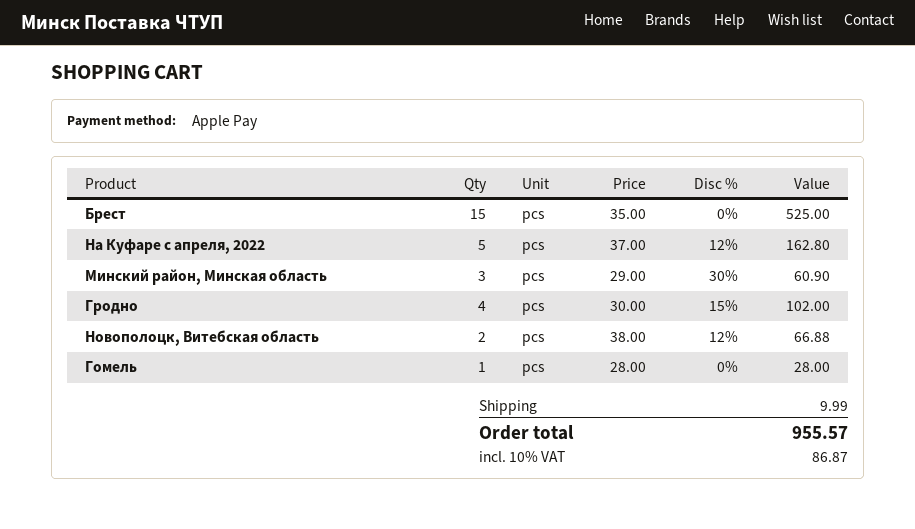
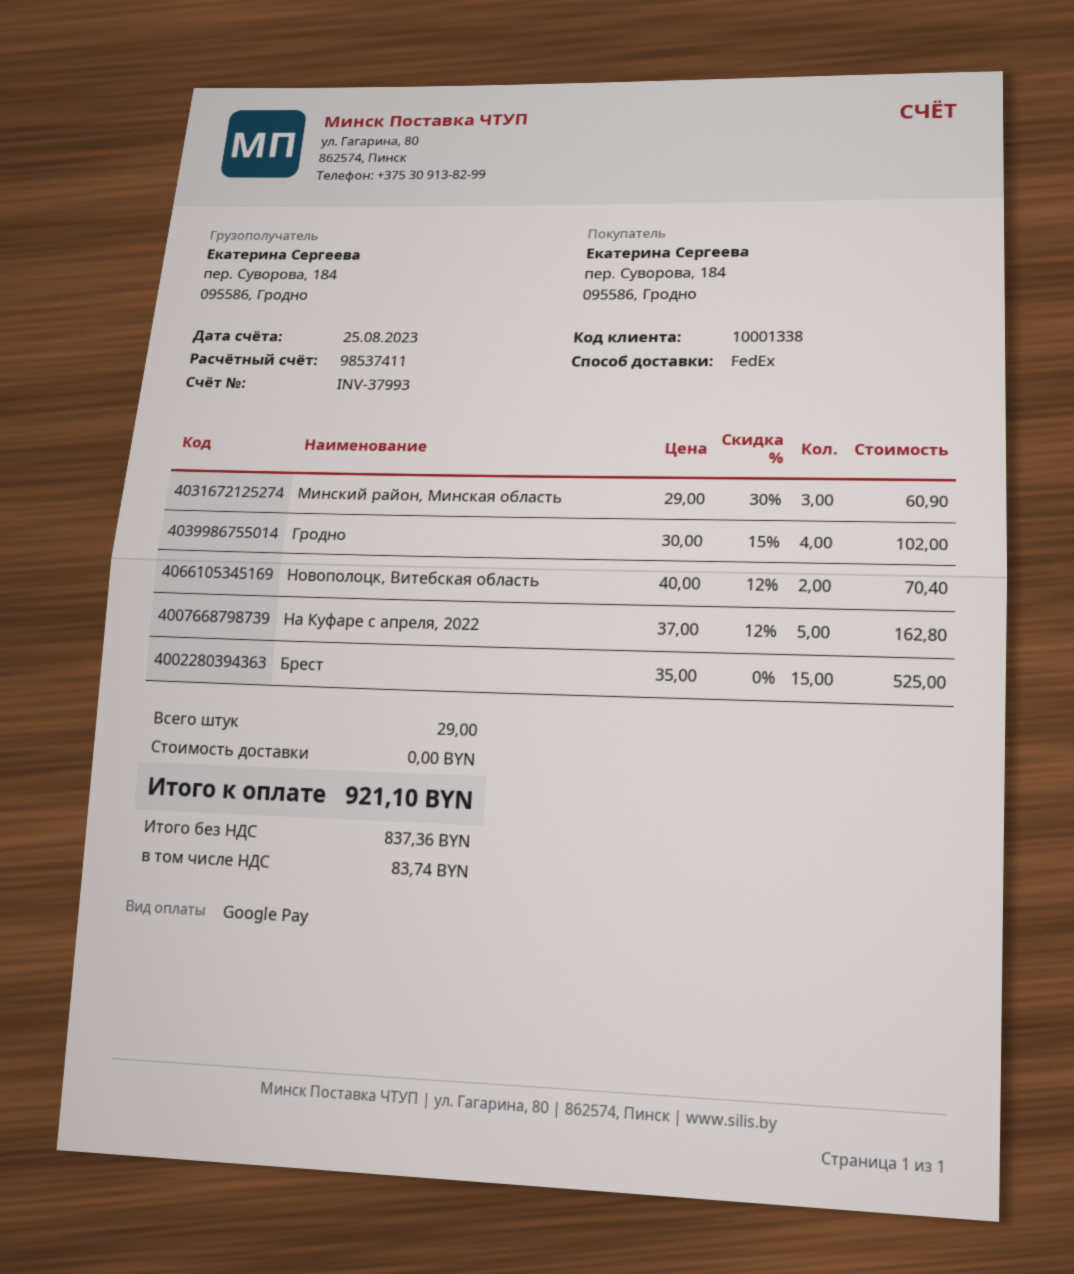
payment method: Apple Pay -> Google Pay
Новополоцк, Витебская область: 2 x 38.00 - 12% = 66.88 -> 2 x 40.00 - 12% = 70.40
Гомель: 1 x 28.00 = 28.00 -> none
shipping: 9.99 -> 0.00
tax: 86.87 -> 83.74
total: 955.57 -> 921.10

